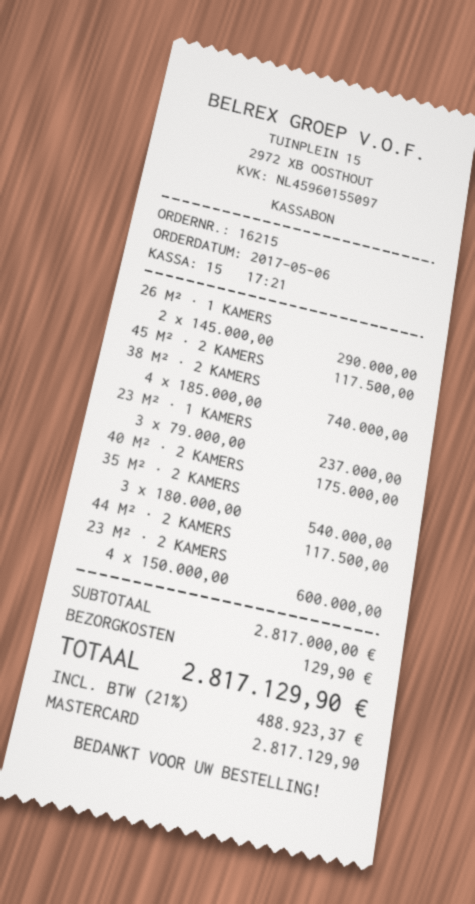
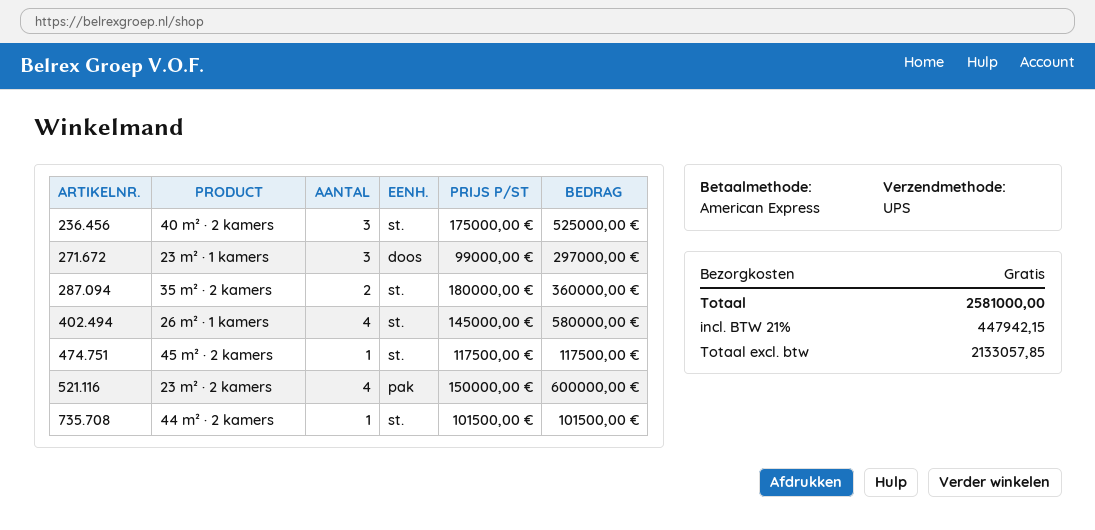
payment method: Mastercard -> American Express
26 M² · 1 KAMERS: 2 x 145000.00 = 290000.00 -> 4 x 145000.00 = 580000.00
38 M² · 2 KAMERS: 4 x 185000.00 = 740000.00 -> none
23 M² · 1 KAMERS: 3 x 79000.00 = 237000.00 -> 3 x 99000.00 = 297000.00
40 M² · 2 KAMERS: 1 x 175000.00 = 175000.00 -> 3 x 175000.00 = 525000.00
35 M² · 2 KAMERS: 3 x 180000.00 = 540000.00 -> 2 x 180000.00 = 360000.00
44 M² · 2 KAMERS: 1 x 117500.00 = 117500.00 -> 1 x 101500.00 = 101500.00
shipping: 129.90 -> 0.00
tax: 21% = 488923.37 -> 21% = 447942.15
total: 2817129.90 -> 2581000.00

